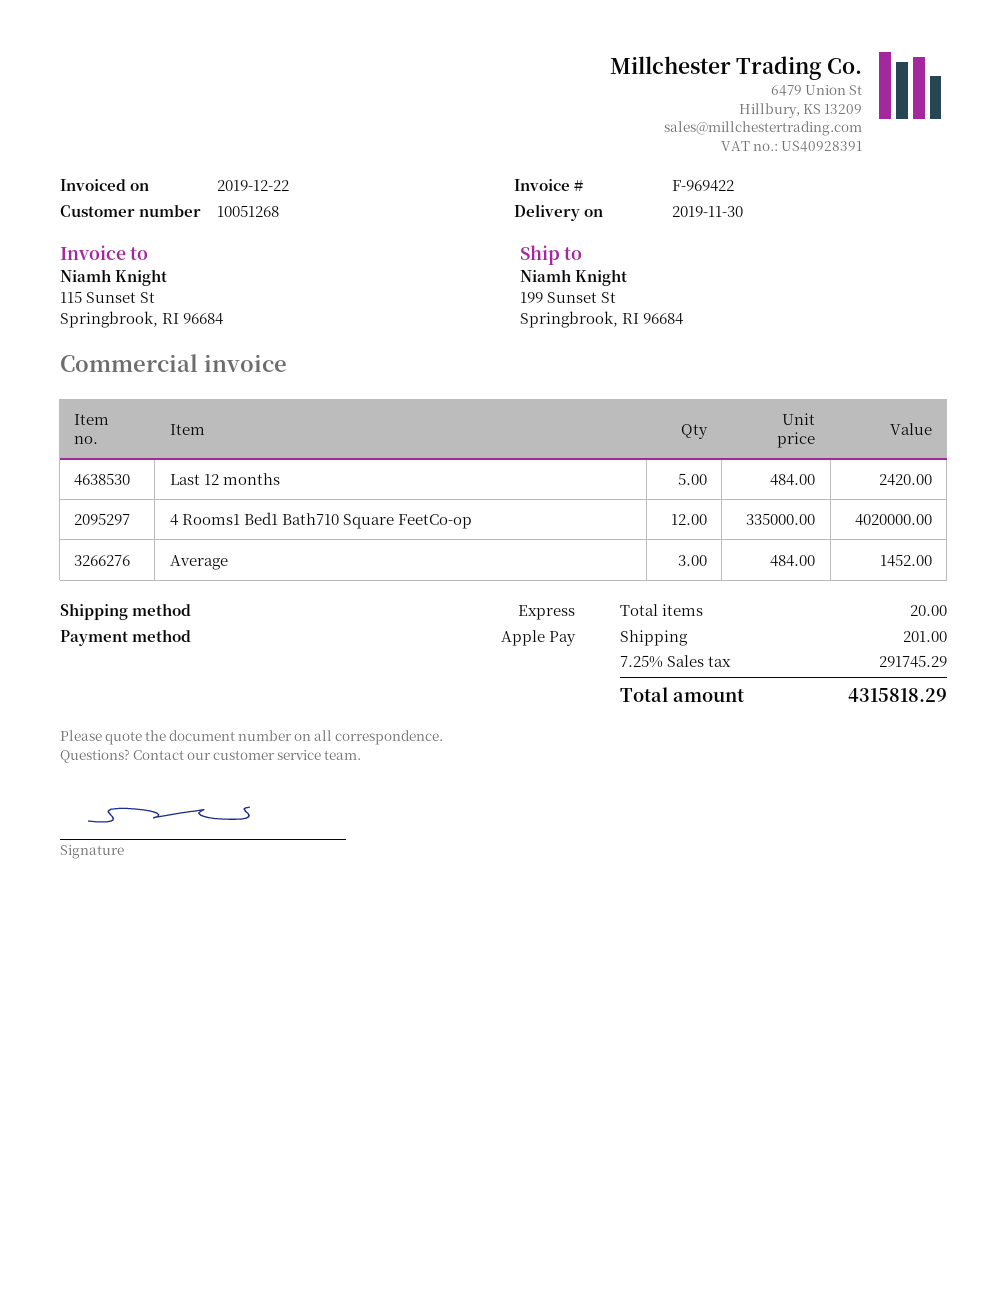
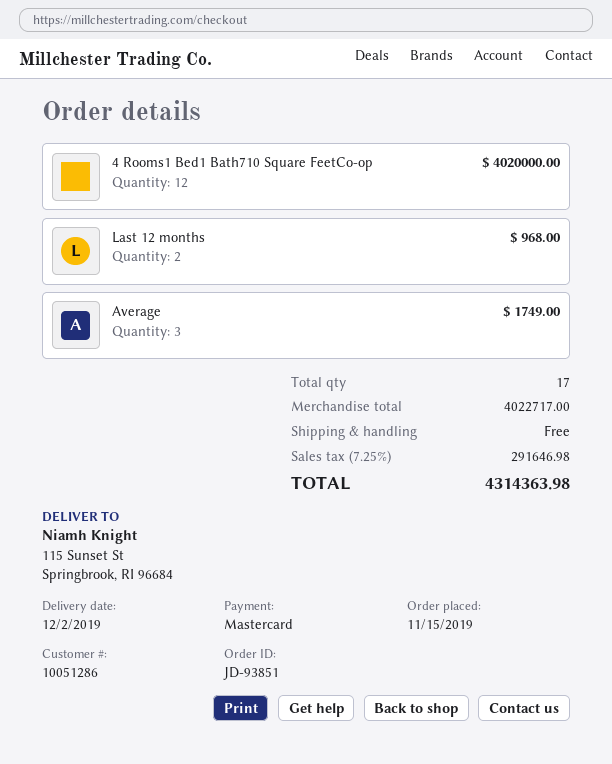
delivery date: 2019-11-30 -> 2019-12-02
customer number: 10051268 -> 10051286
payment method: Apple Pay -> Mastercard
ship to: 199 Sunset St, Springbrook, RI 96684 -> 115 Sunset St, Springbrook, RI 96684
Last 12 months: 5 for 2420.00 -> 2 for 968.00
Average: 3 for 1452.00 -> 3 for 1749.00
total quantity: 20 -> 17
shipping: 201.00 -> 0.00
tax: 7.25% = 291745.29 -> 7.25% = 291646.98
total: 4315818.29 -> 4314363.98

